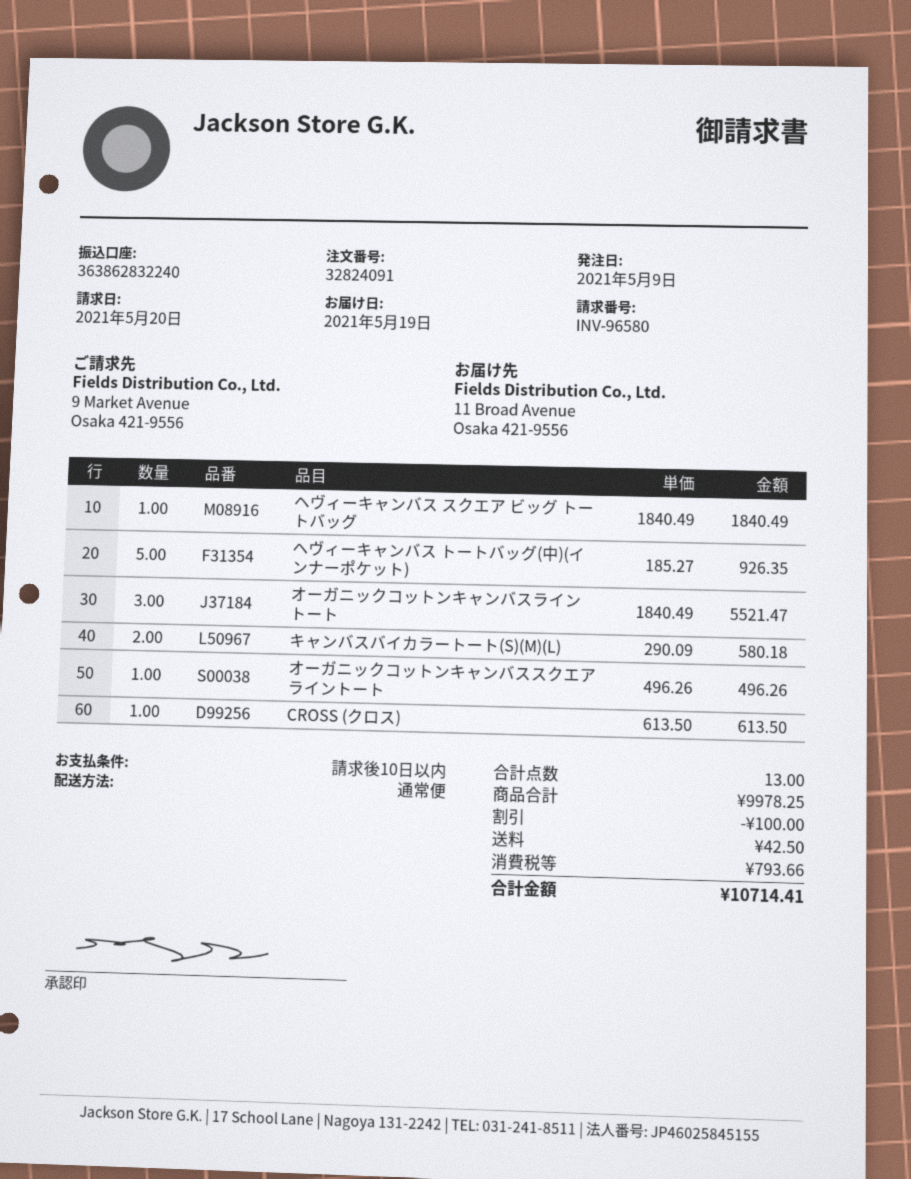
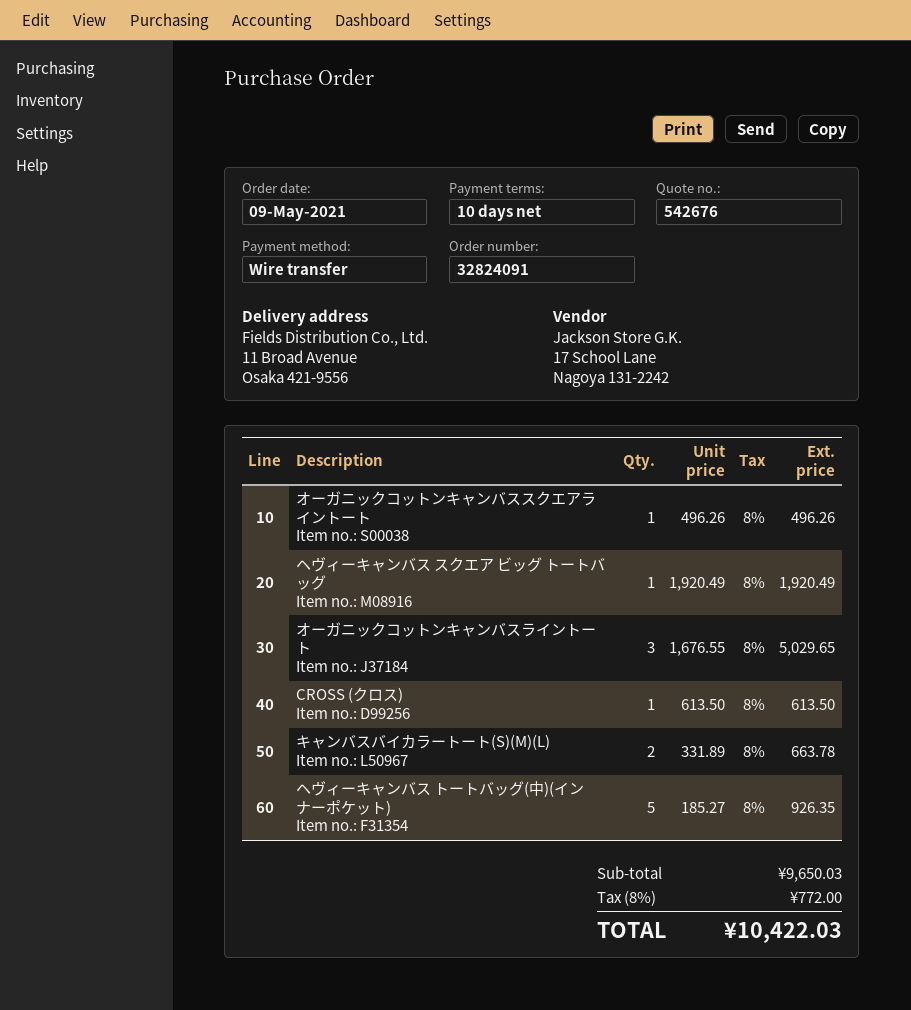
ヘヴィーキャンバス スクエア ビッグ トートバッグ: 1 x 1840.49 = 1840.49 -> 1 x 1920.49 = 1920.49
オーガニックコットンキャンバスライントート: 3 x 1840.49 = 5521.47 -> 3 x 1676.55 = 5029.65
キャンバスバイカラートート(S)(M)(L): 2 x 290.09 = 580.18 -> 2 x 331.89 = 663.78
subtotal: 9978.25 -> 9650.03
discount: 100.00 -> none
shipping: 42.50 -> none
tax: 793.66 -> 772.00
total: 10714.41 -> 10422.03

